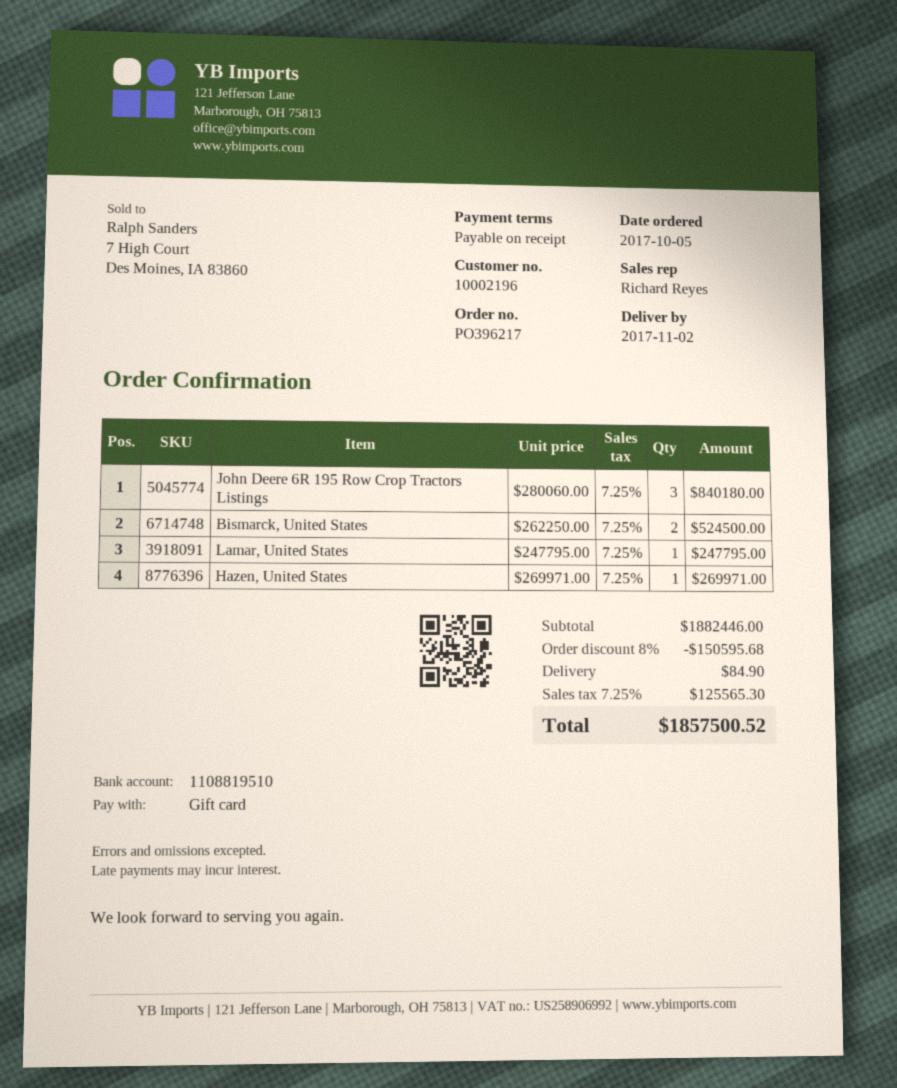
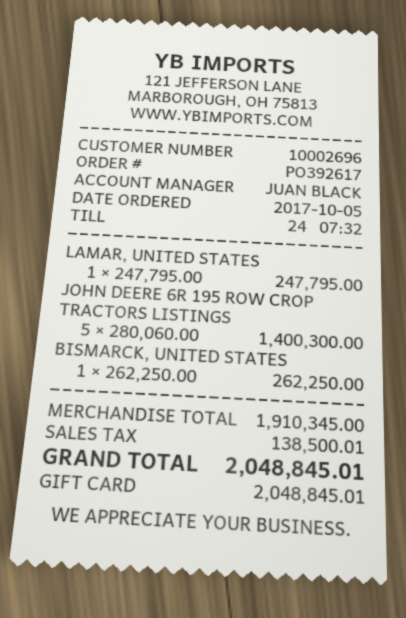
order number: PO396217 -> PO392617
customer number: 10002196 -> 10002696
sales rep: Richard Reyes -> JUAN BLACK
John Deere 6R 195 Row Crop Tractors Listings: 3 x 280060.00 = 840180.00 -> 5 x 280060.00 = 1400300.00
Bismarck, United States: 2 x 262250.00 = 524500.00 -> 1 x 262250.00 = 262250.00
Hazen, United States: 1 x 269971.00 = 269971.00 -> none
subtotal: 1882446.00 -> 1910345.00
discount: 8% = 150595.68 -> none
shipping: 84.90 -> none
tax: 125565.30 -> 138500.01
total: 1857500.52 -> 2048845.01

